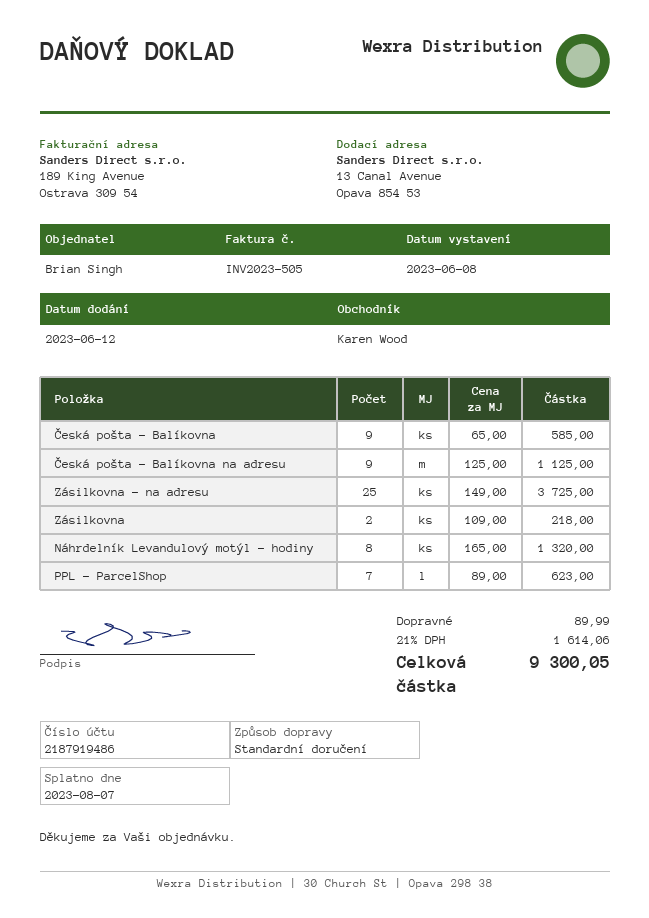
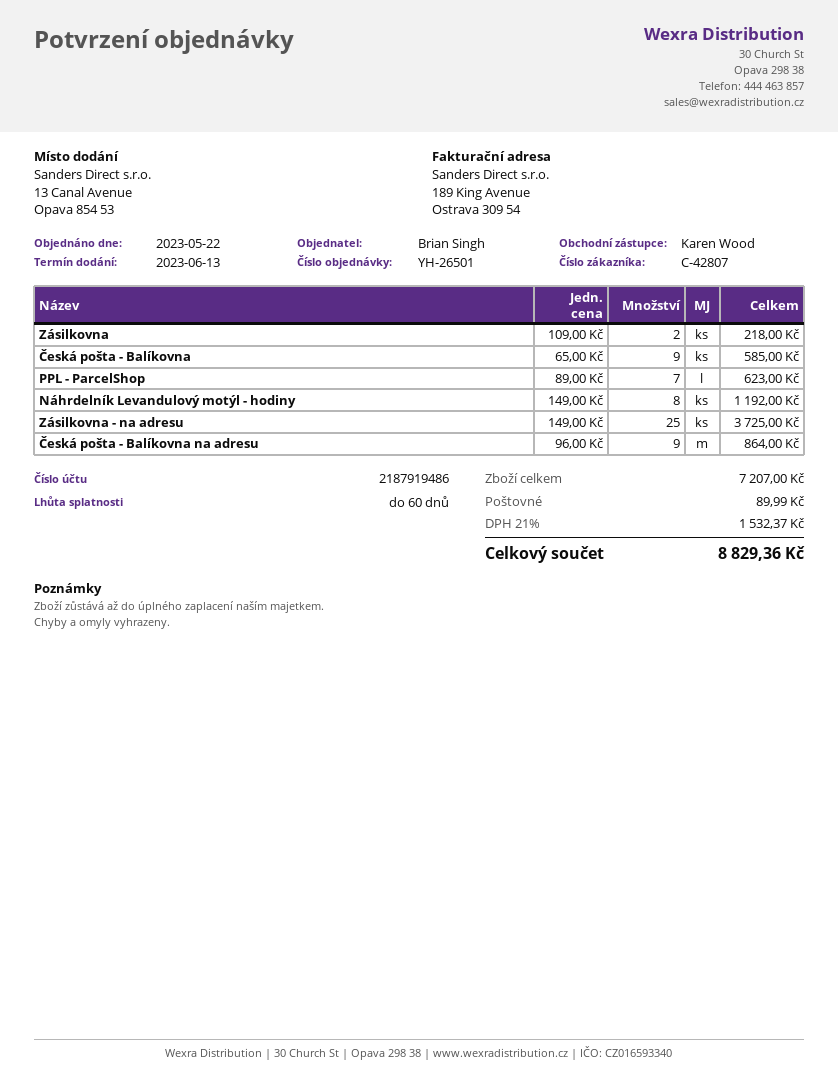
delivery date: 2023-06-12 -> 2023-06-13
Česká pošta - Balíkovna na adresu: 9 x 125.00 = 1125.00 -> 9 x 96.00 = 864.00
Náhrdelník Levandulový motýl - hodiny: 8 x 165.00 = 1320.00 -> 8 x 149.00 = 1192.00
tax: 21% = 1614.06 -> 21% = 1532.37
total: 9300.05 -> 8829.36

